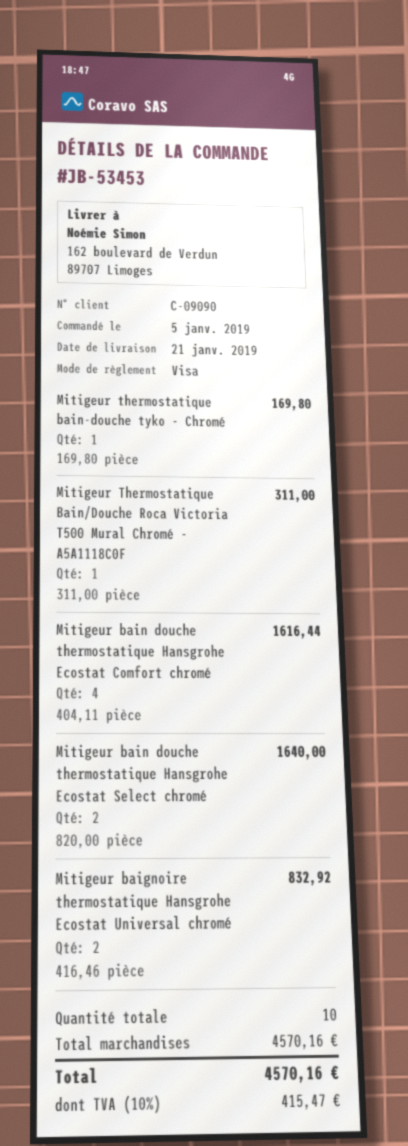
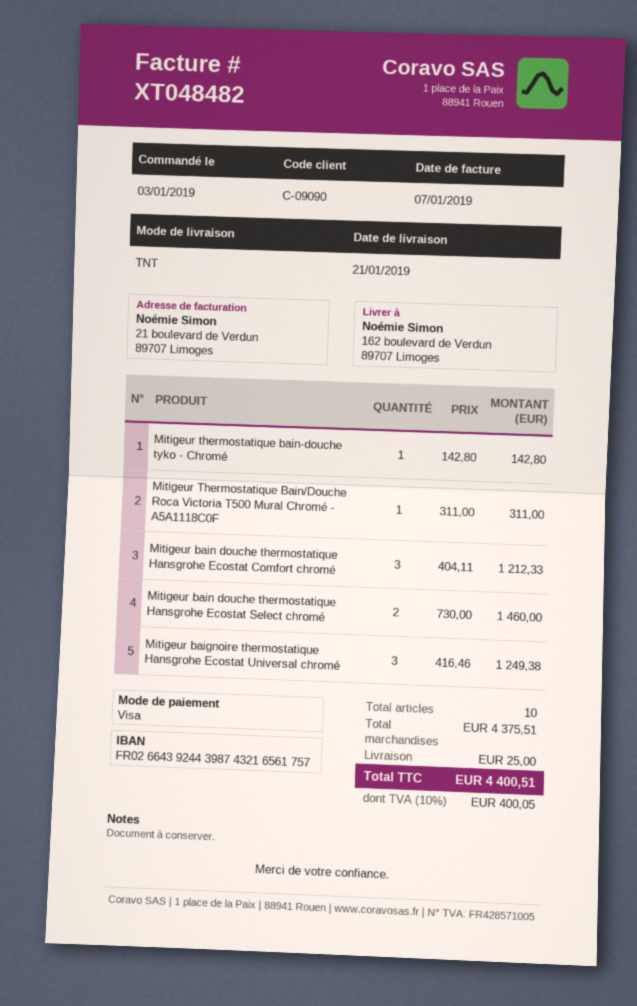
order date: 2019-01-05 -> 2019-01-03
Mitigeur thermostatique bain-douche tyko - Chromé: 1 x 169.80 = 169.80 -> 1 x 142.80 = 142.80
Mitigeur bain douche thermostatique Hansgrohe Ecostat Comfort chromé: 4 x 404.11 = 1616.44 -> 3 x 404.11 = 1212.33
Mitigeur bain douche thermostatique Hansgrohe Ecostat Select chromé: 2 x 820.00 = 1640.00 -> 2 x 730.00 = 1460.00
Mitigeur baignoire thermostatique Hansgrohe Ecostat Universal chromé: 2 x 416.46 = 832.92 -> 3 x 416.46 = 1249.38
subtotal: 4570.16 -> 4375.51
shipping: none -> 25.00
tax: 10% = 415.47 -> 10% = 400.05
total: 4570.16 -> 4400.51

